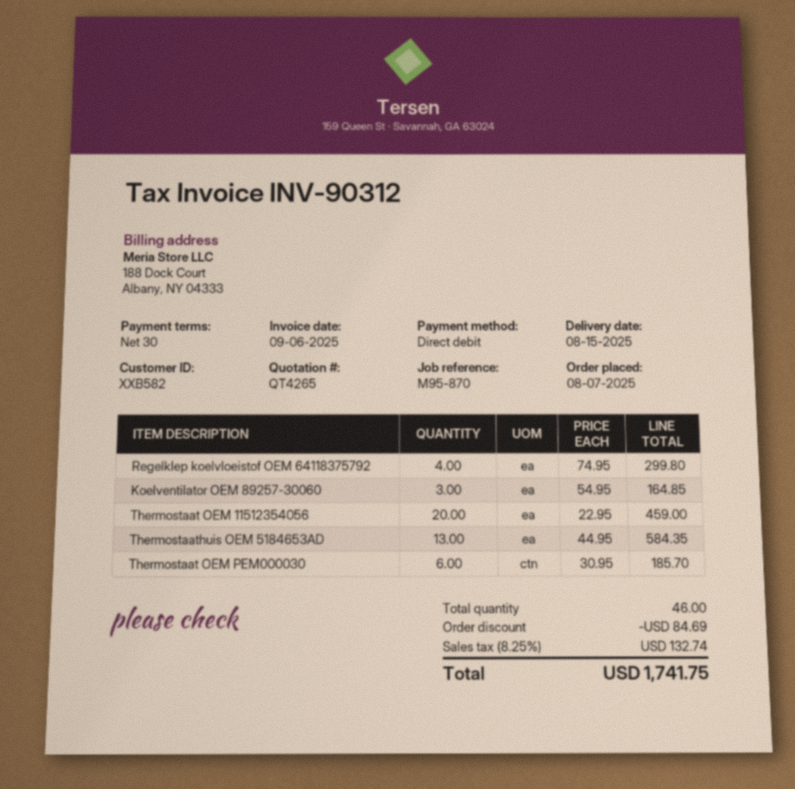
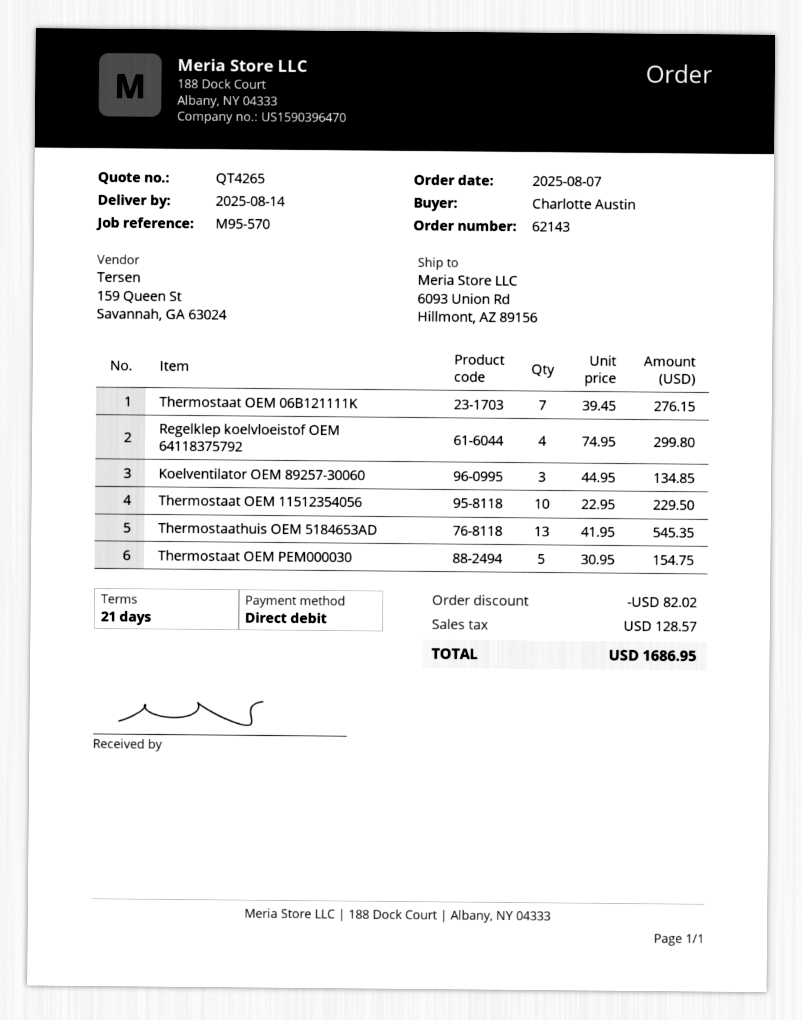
delivery date: 2025-08-15 -> 2025-08-14
payment terms: 30 days -> 21 days
reference: M95-870 -> M95-570
Koelventilator OEM 89257-30060: 3 x 54.95 = 164.85 -> 3 x 44.95 = 134.85
Thermostaat OEM 11512354056: 20 x 22.95 = 459.00 -> 10 x 22.95 = 229.50
Thermostaathuis OEM 5184653AD: 13 x 44.95 = 584.35 -> 13 x 41.95 = 545.35
Thermostaat OEM PEM000030: 6 x 30.95 = 185.70 -> 5 x 30.95 = 154.75
Thermostaat OEM 06B121111K: none -> 7 x 39.45 = 276.15
discount: 84.69 -> 82.02
tax: 132.74 -> 128.57
total: 1741.75 -> 1686.95

